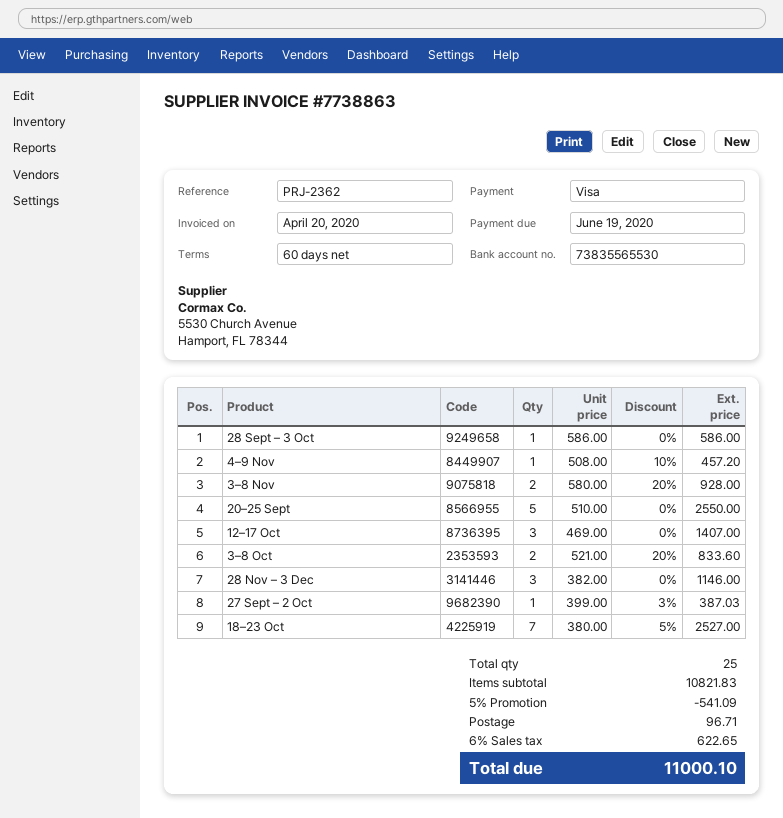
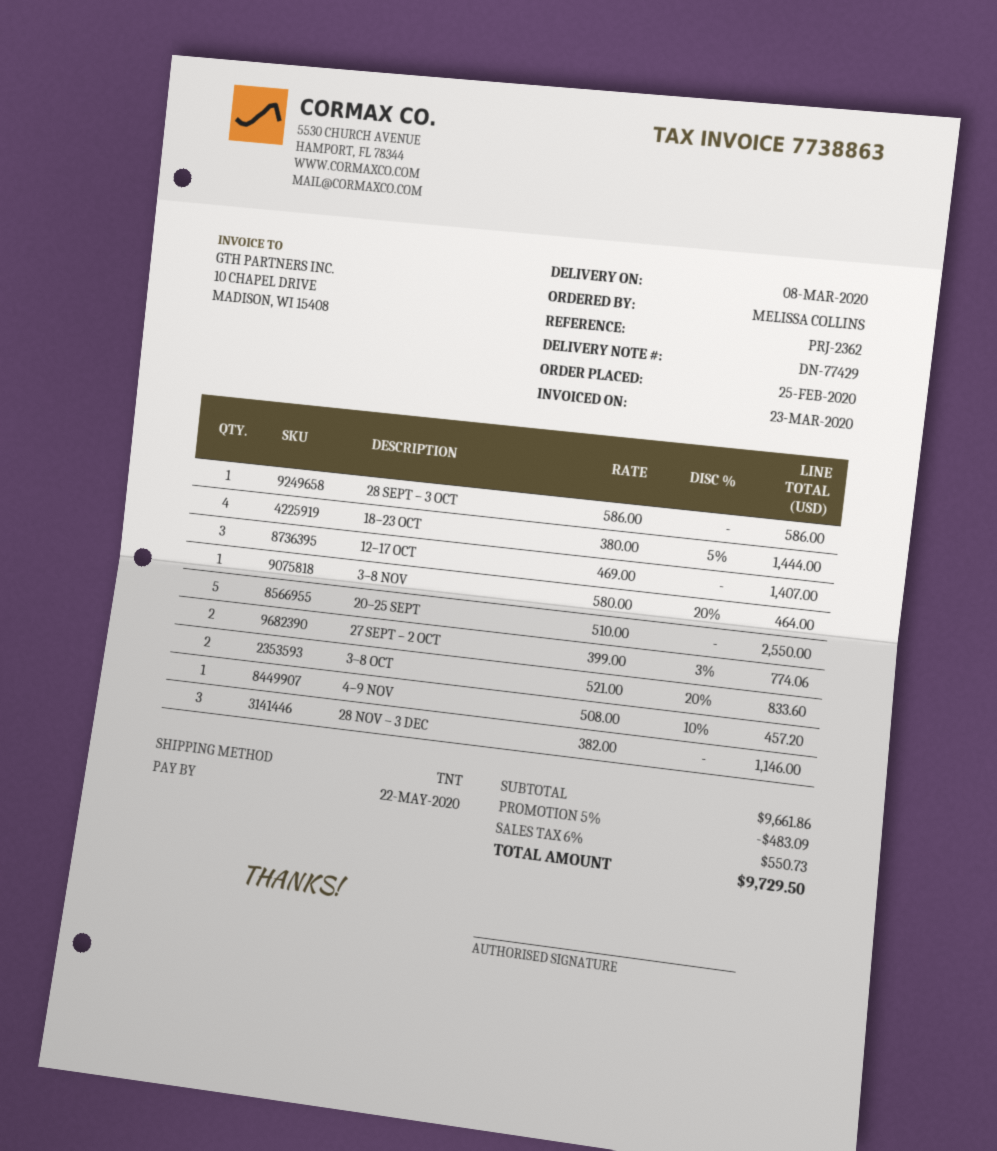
invoice date: 2020-04-20 -> 2020-03-23
due date: 2020-06-19 -> 2020-05-22
3–8 Nov: 2 x 580.00 - 20% = 928.00 -> 1 x 580.00 - 20% = 464.00
27 Sept – 2 Oct: 1 x 399.00 - 3% = 387.03 -> 2 x 399.00 - 3% = 774.06
18–23 Oct: 7 x 380.00 - 5% = 2527.00 -> 4 x 380.00 - 5% = 1444.00
subtotal: 10821.83 -> 9661.86
discount: 5% = 541.09 -> 5% = 483.09
shipping: 96.71 -> none
tax: 6% = 622.65 -> 6% = 550.73
total: 11000.10 -> 9729.50

